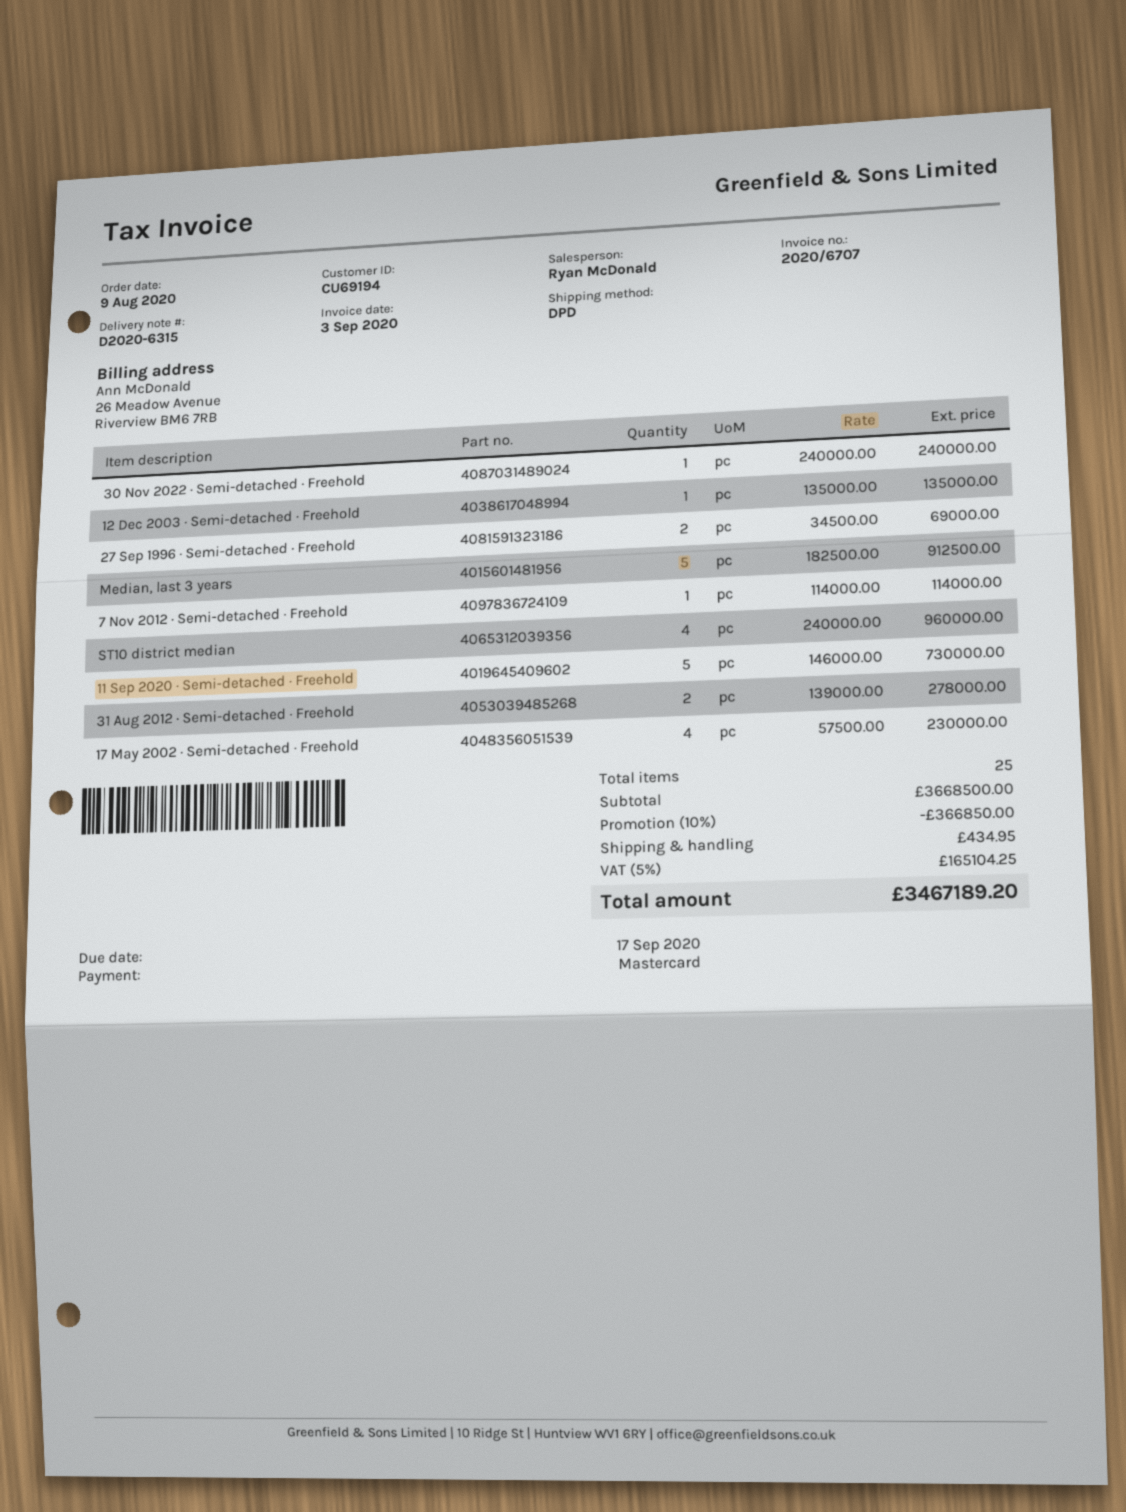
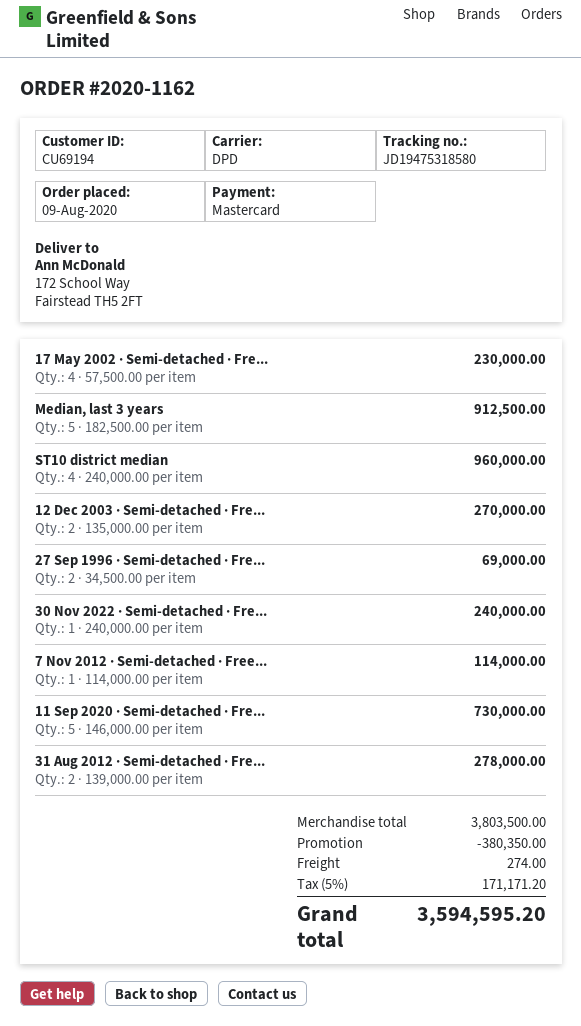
12 Dec 2003 · Semi-detached · Freehold: 1 x 135000.00 = 135000.00 -> 2 x 135000.00 = 270000.00
subtotal: 3668500.00 -> 3803500.00
discount: 366850.00 -> 380350.00
shipping: 434.95 -> 274.00
tax: 5% = 165104.25 -> 5% = 171171.20
total: 3467189.20 -> 3594595.20

